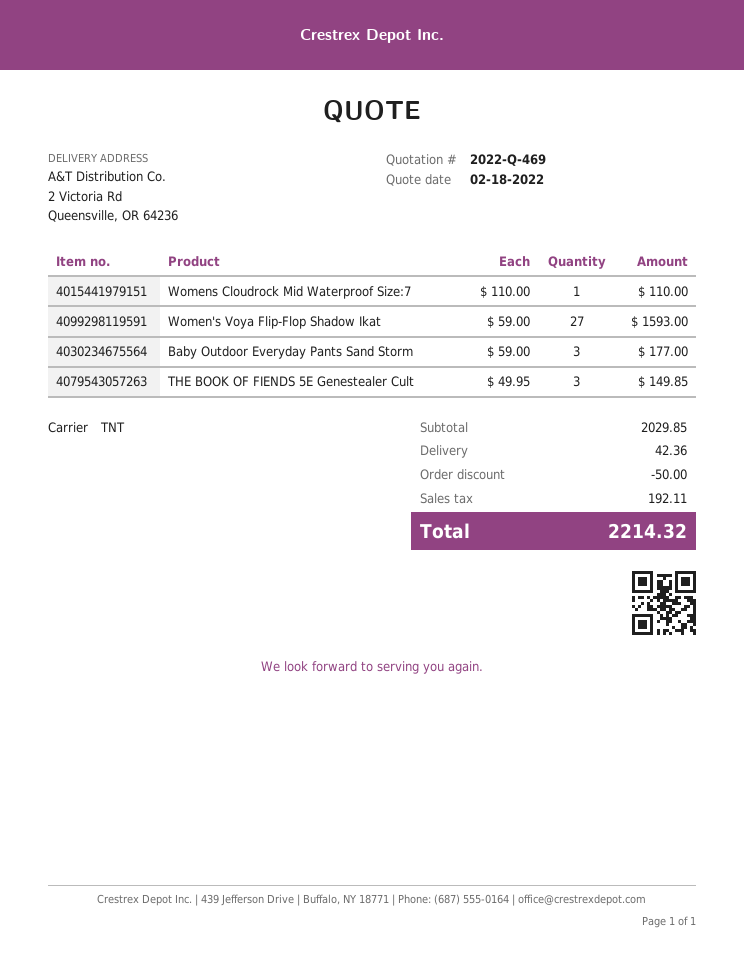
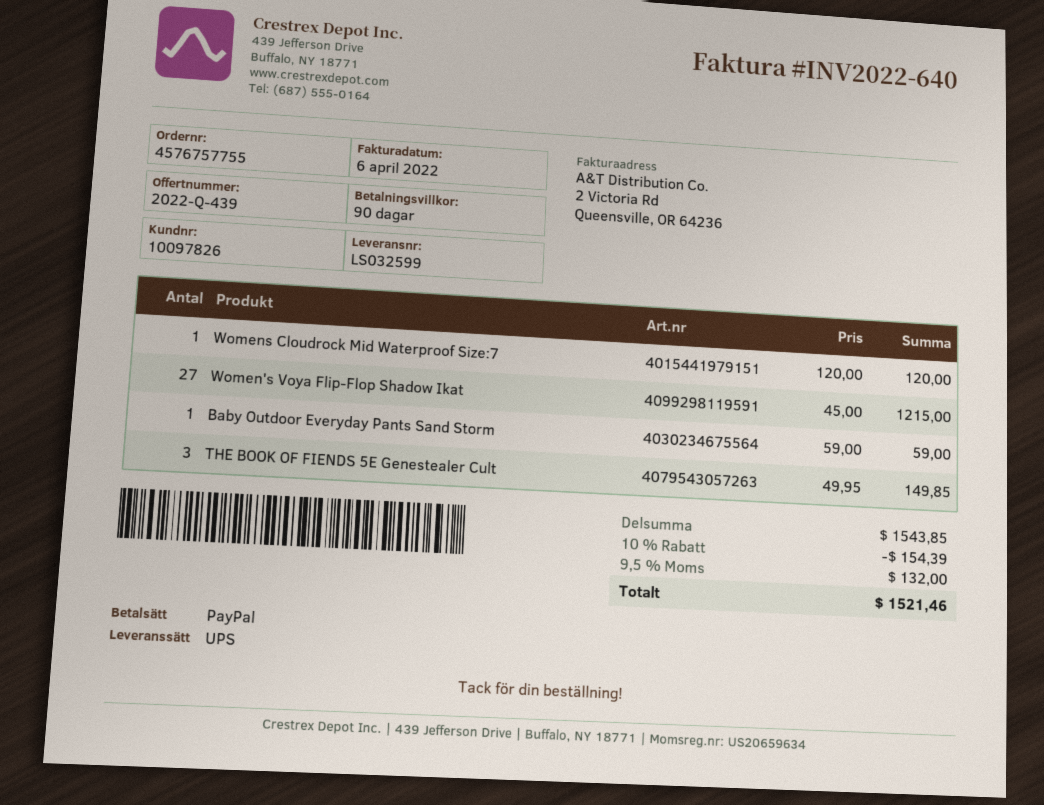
quote number: 2022-Q-469 -> 2022-Q-439
shipping method: TNT -> UPS
Womens Cloudrock Mid Waterproof Size:7: 1 x 110.00 = 110.00 -> 1 x 120.00 = 120.00
Women's Voya Flip-Flop Shadow Ikat: 27 x 59.00 = 1593.00 -> 27 x 45.00 = 1215.00
Baby Outdoor Everyday Pants Sand Storm: 3 x 59.00 = 177.00 -> 1 x 59.00 = 59.00
subtotal: 2029.85 -> 1543.85
discount: 50.00 -> 154.39
shipping: 42.36 -> none
tax: 192.11 -> 132.00
total: 2214.32 -> 1521.46

